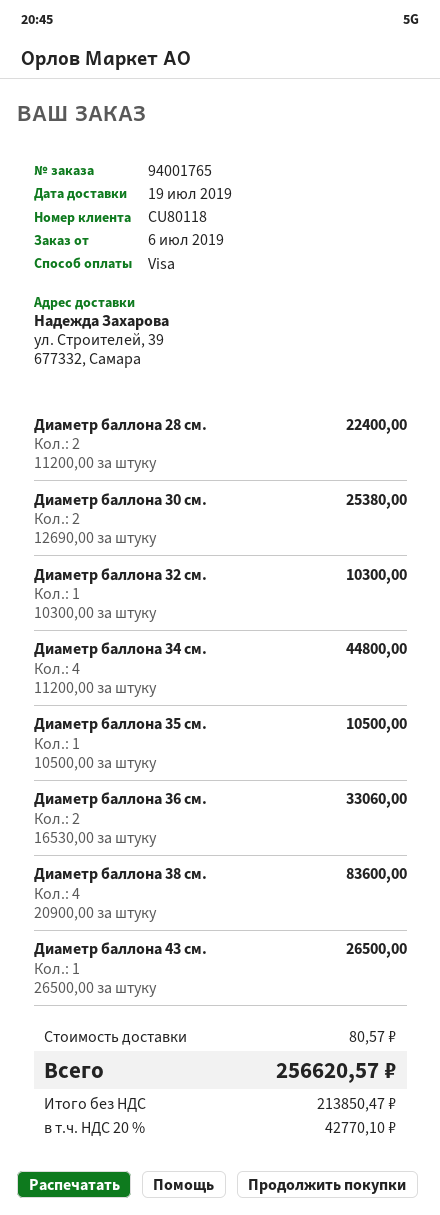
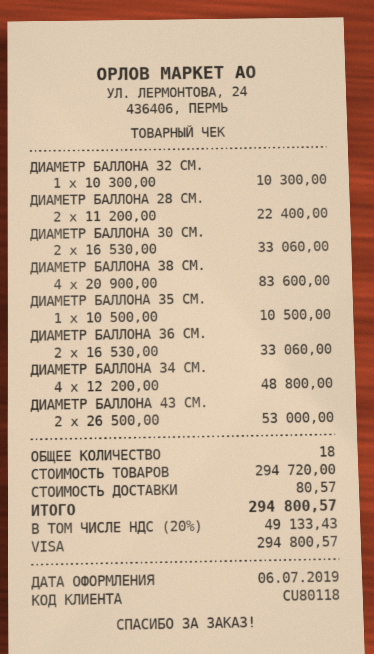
Диаметр баллона 30 см.: 2 x 12690.00 = 25380.00 -> 2 x 16530.00 = 33060.00
Диаметр баллона 34 см.: 4 x 11200.00 = 44800.00 -> 4 x 12200.00 = 48800.00
Диаметр баллона 43 см.: 1 x 26500.00 = 26500.00 -> 2 x 26500.00 = 53000.00
tax: 20% = 42770.10 -> 20% = 49133.43
total: 256620.57 -> 294800.57

